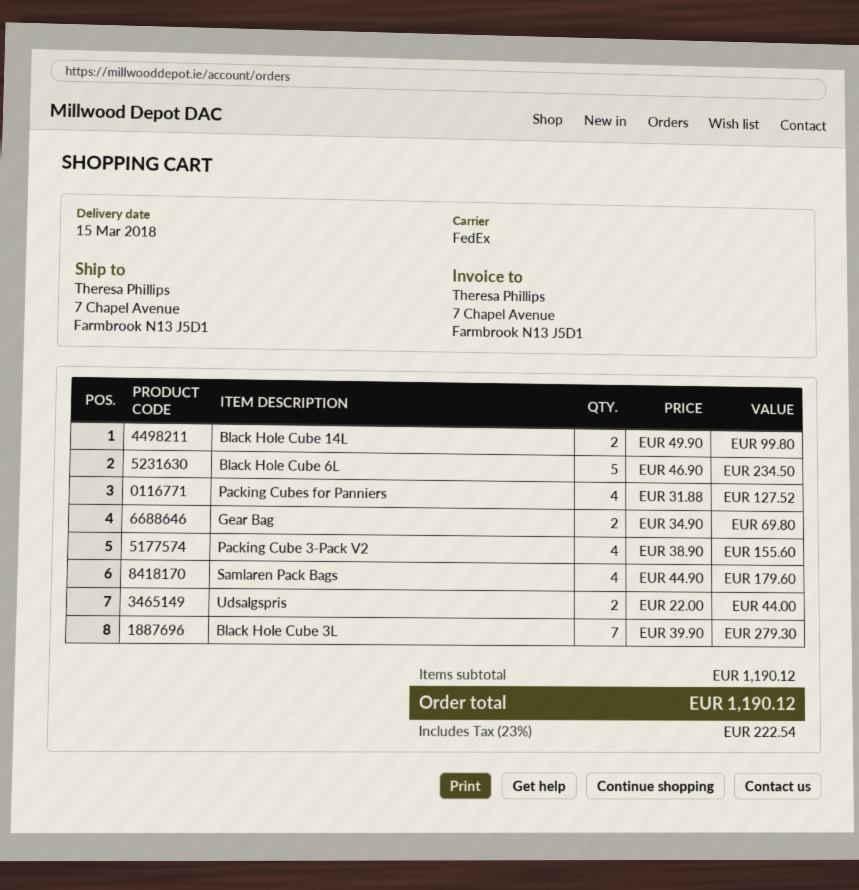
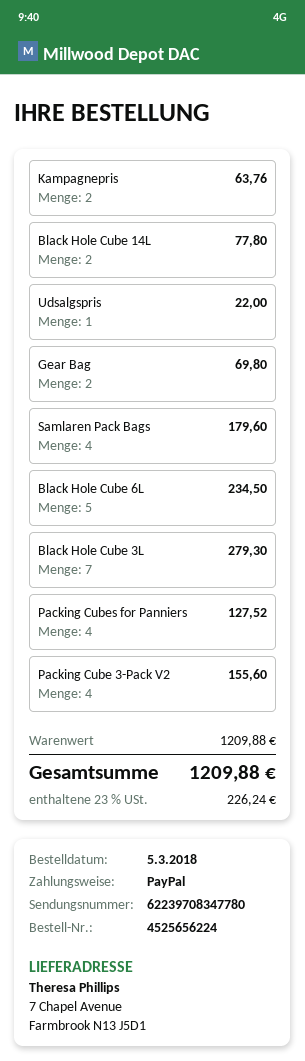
Black Hole Cube 14L: 2 for 99.80 -> 2 for 77.80
Udsalgspris: 2 for 44.00 -> 1 for 22.00
Kampagnepris: none -> 2 for 63.76
subtotal: 1190.12 -> 1209.88
tax: 23% = 222.54 -> 23% = 226.24
total: 1190.12 -> 1209.88

